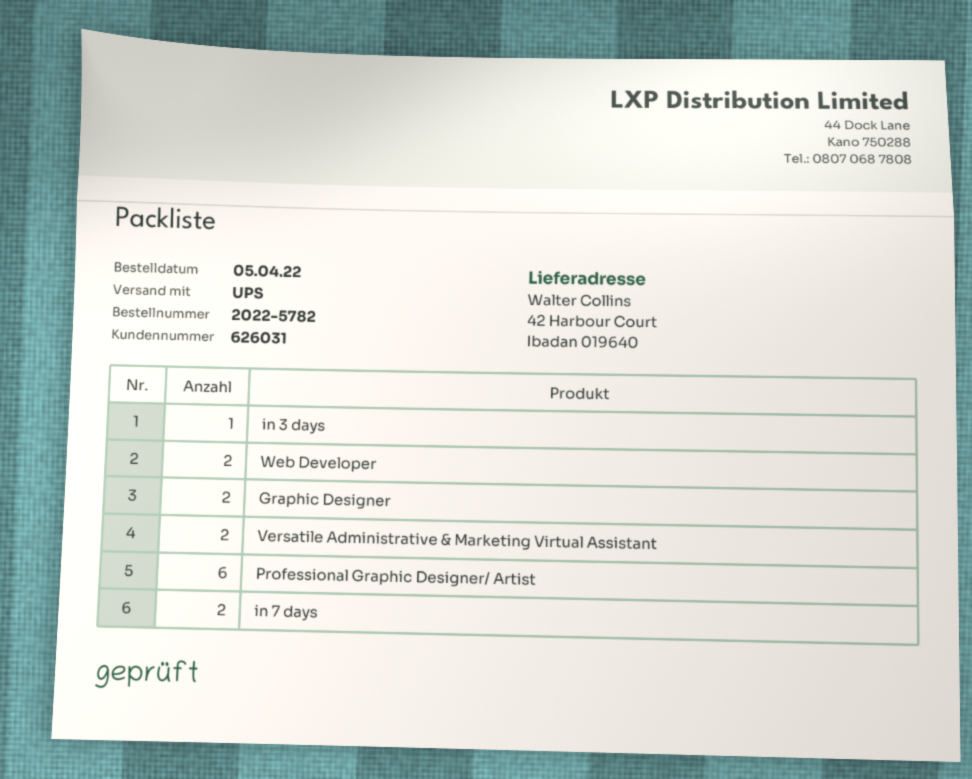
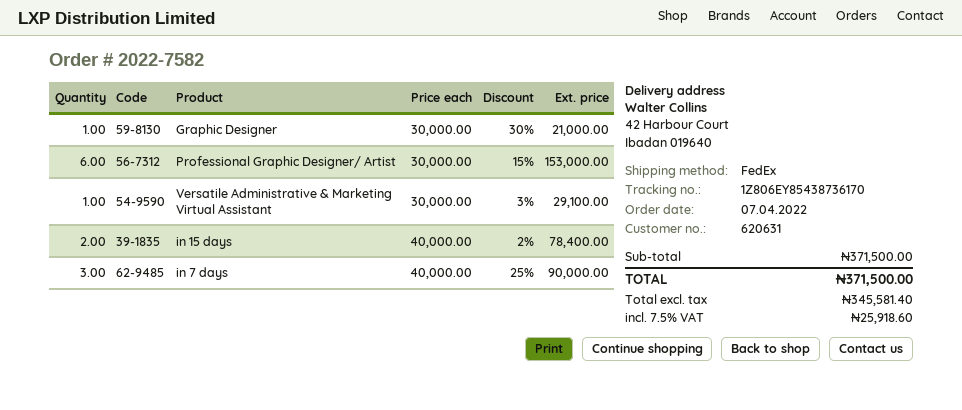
order number: 2022-5782 -> 2022-7582
order date: 2022-04-05 -> 2022-04-07
customer number: 626031 -> 620631
shipping method: UPS -> FedEx
in 3 days: 1 -> none
Web Developer: 2 -> none
Graphic Designer: 2 -> 1
Versatile Administrative & Marketing Virtual Assistant: 2 -> 1
in 7 days: 2 -> 3
in 15 days: none -> 2

